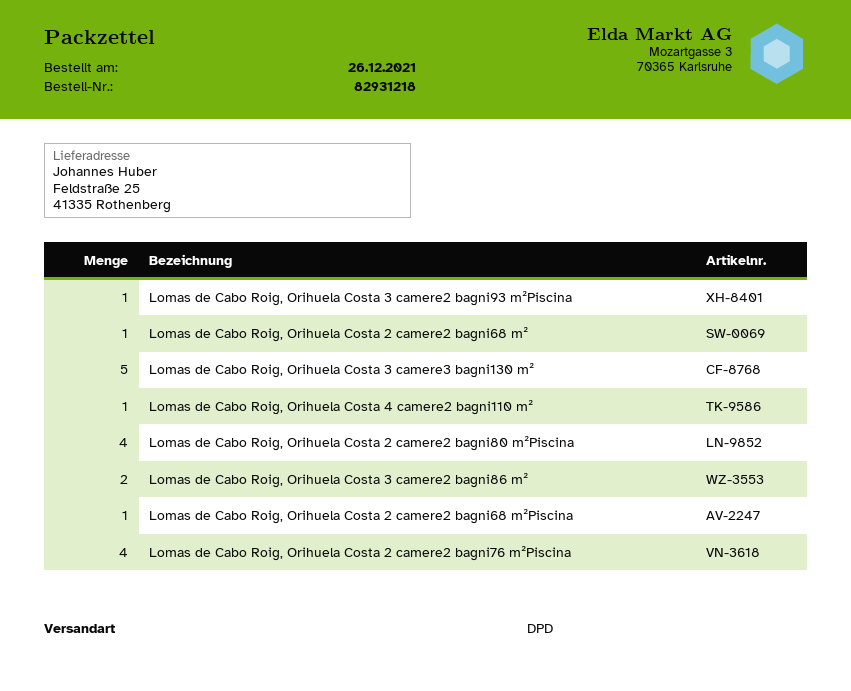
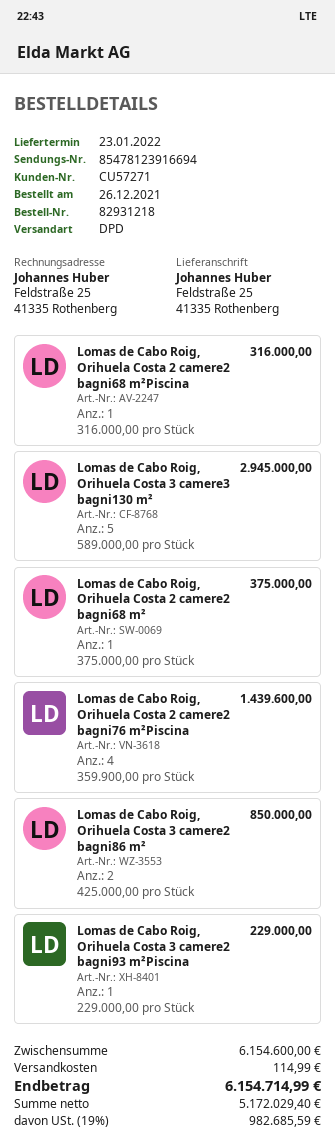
Lomas de Cabo Roig, Orihuela Costa 4 camere2 bagni110 m²: 1 -> none
Lomas de Cabo Roig, Orihuela Costa 2 camere2 bagni80 m²Piscina: 4 -> none

